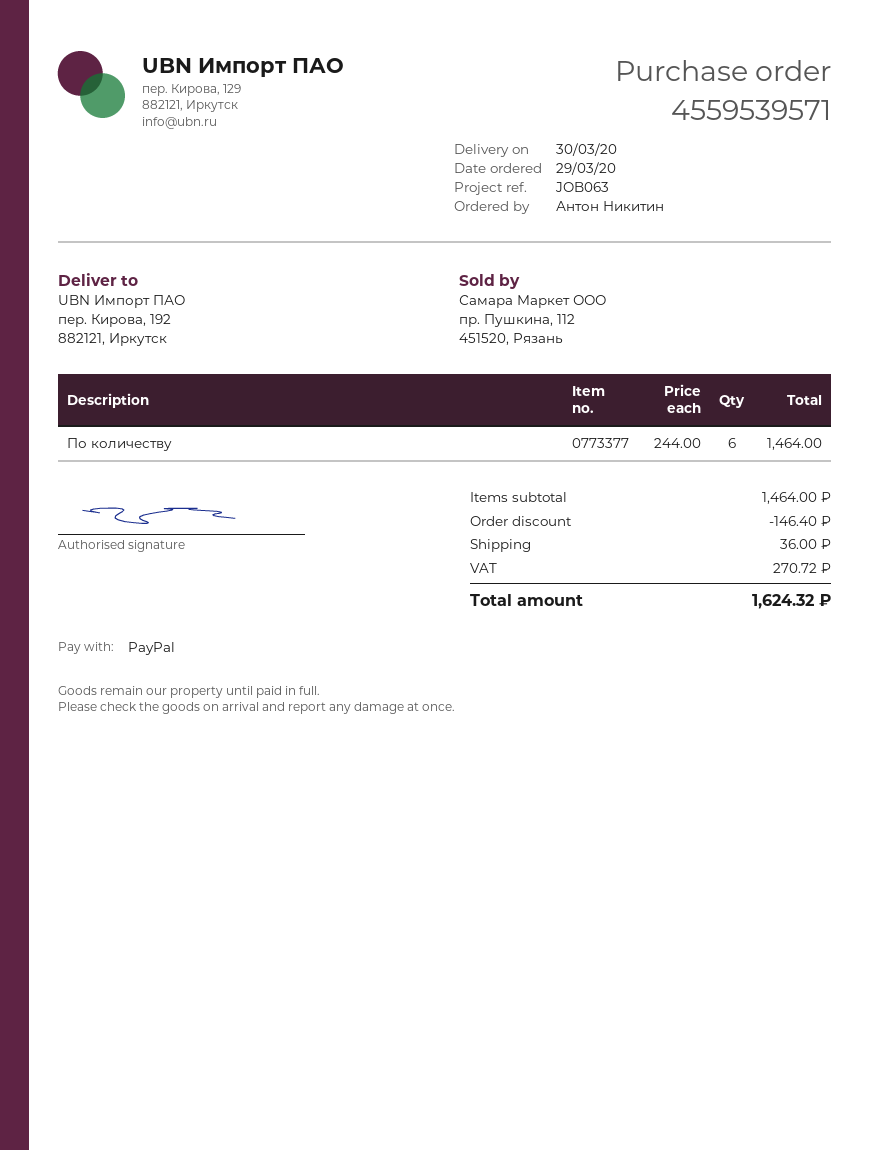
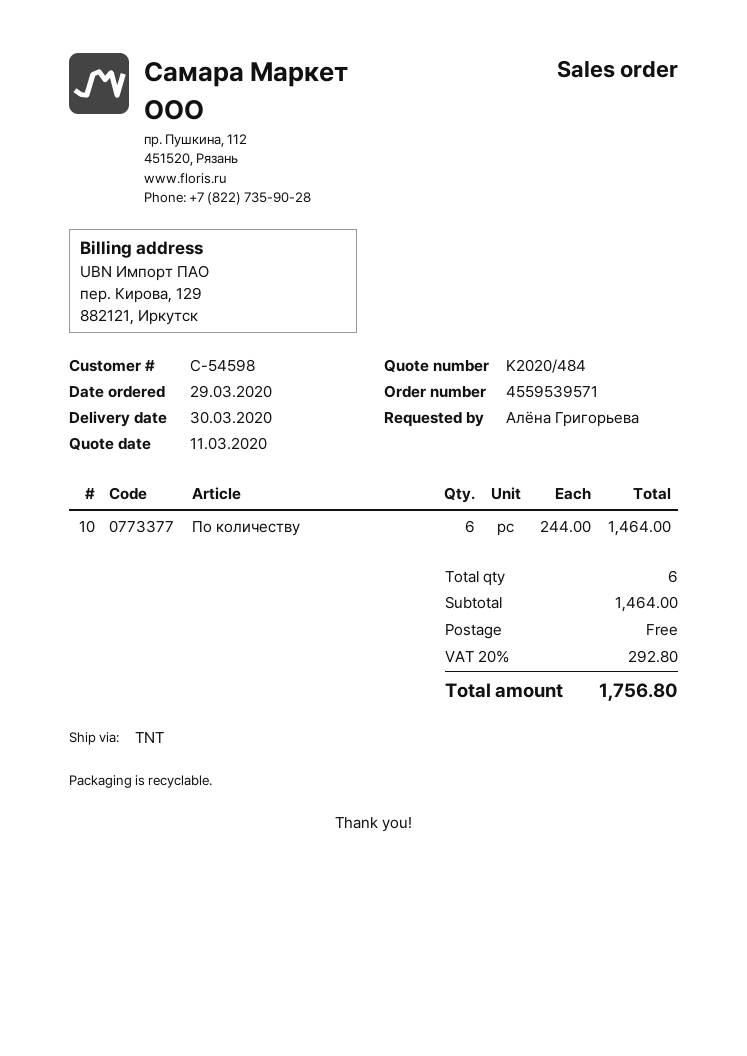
ordered by: Антон Никитин -> Алёна Григорьева
discount: 146.40 -> none
shipping: 36.00 -> 0.00
tax: 270.72 -> 292.80
total: 1624.32 -> 1756.80

